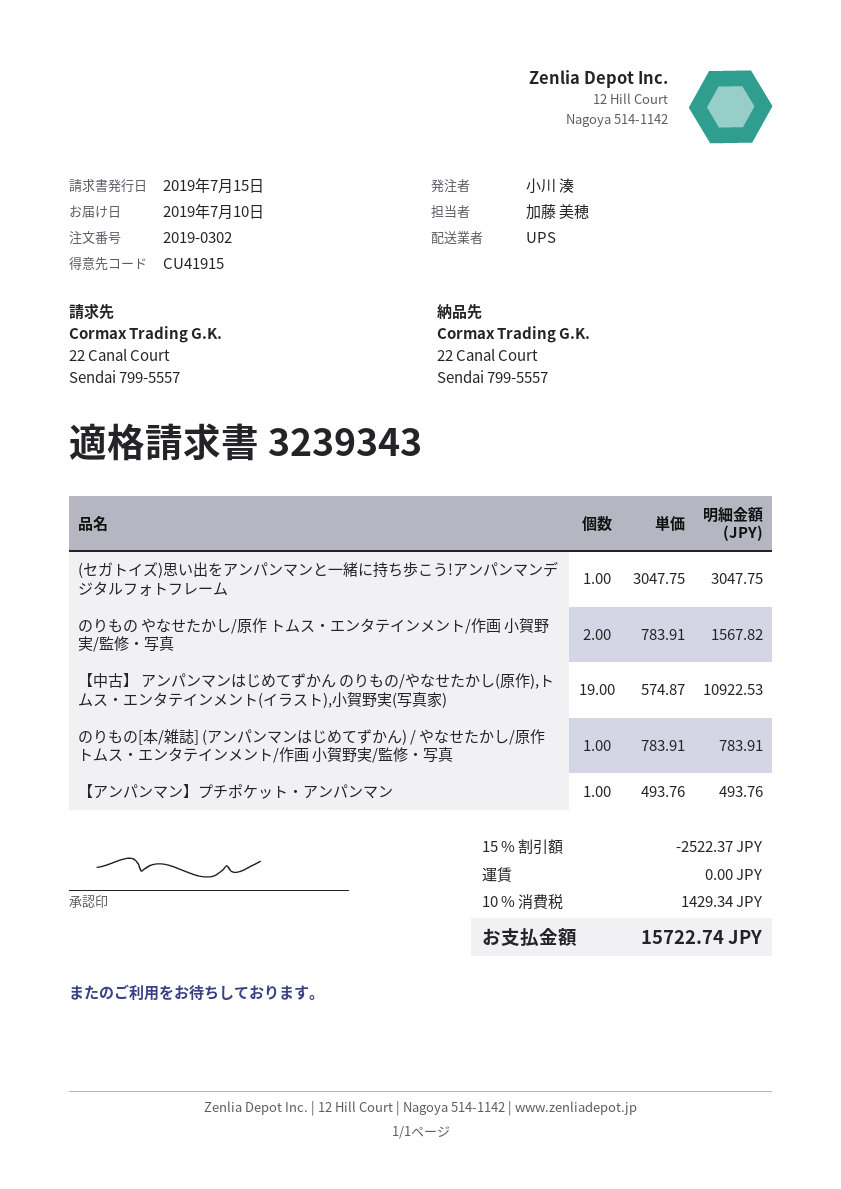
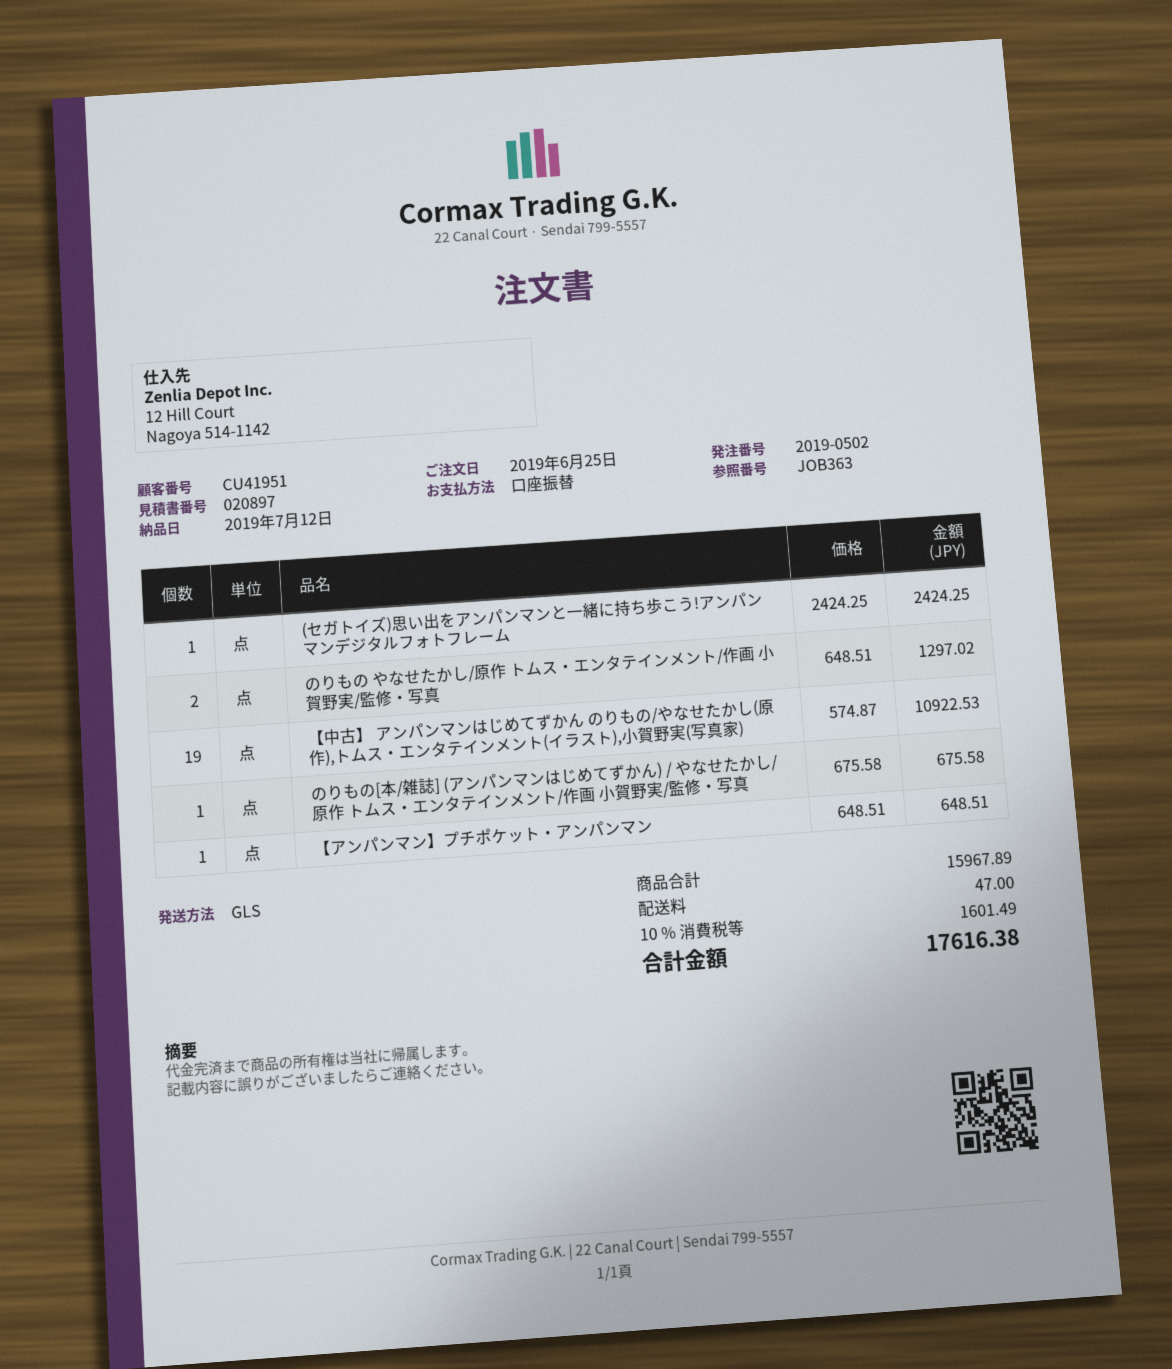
order number: 2019-0302 -> 2019-0502
delivery date: 2019-07-10 -> 2019-07-12
customer number: CU41915 -> CU41951
shipping method: UPS -> GLS
(セガトイズ)思い出をアンパンマンと一緒に持ち歩こう!アンパンマンデジタルフォトフレーム: 1 x 3047.75 = 3047.75 -> 1 x 2424.25 = 2424.25
のりもの やなせたかし/原作 トムス・エンタテインメント/作画 小賀野実/監修・写真: 2 x 783.91 = 1567.82 -> 2 x 648.51 = 1297.02
のりもの[本/雑誌] (アンパンマンはじめてずかん) / やなせたかし/原作 トムス・エンタテインメント/作画 小賀野実/監修・写真: 1 x 783.91 = 783.91 -> 1 x 675.58 = 675.58
【アンパンマン】プチポケット・アンパンマン: 1 x 493.76 = 493.76 -> 1 x 648.51 = 648.51
discount: 15% = 2522.37 -> none
shipping: 0.00 -> 47.00
tax: 10% = 1429.34 -> 10% = 1601.49
total: 15722.74 -> 17616.38

